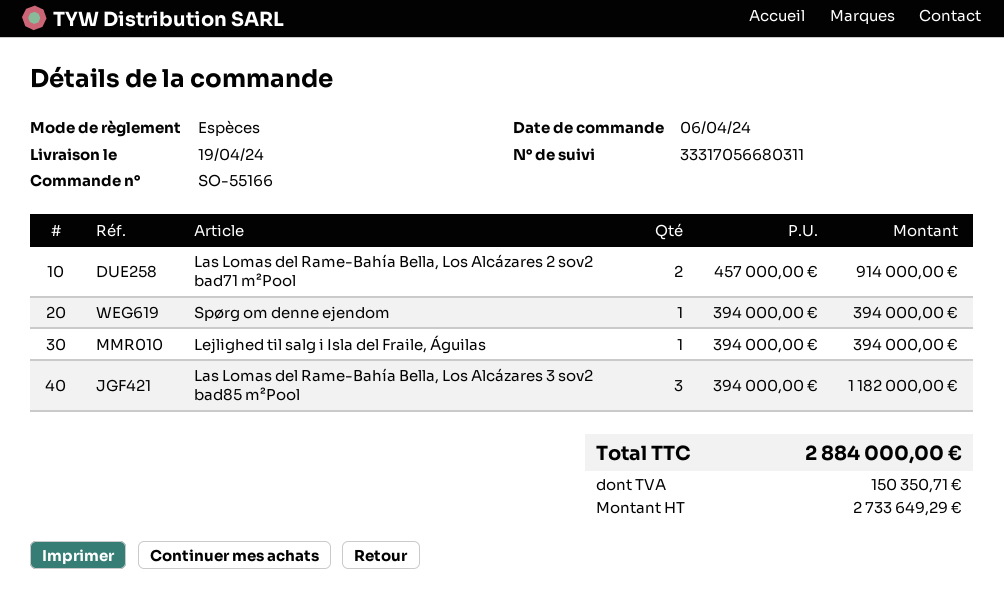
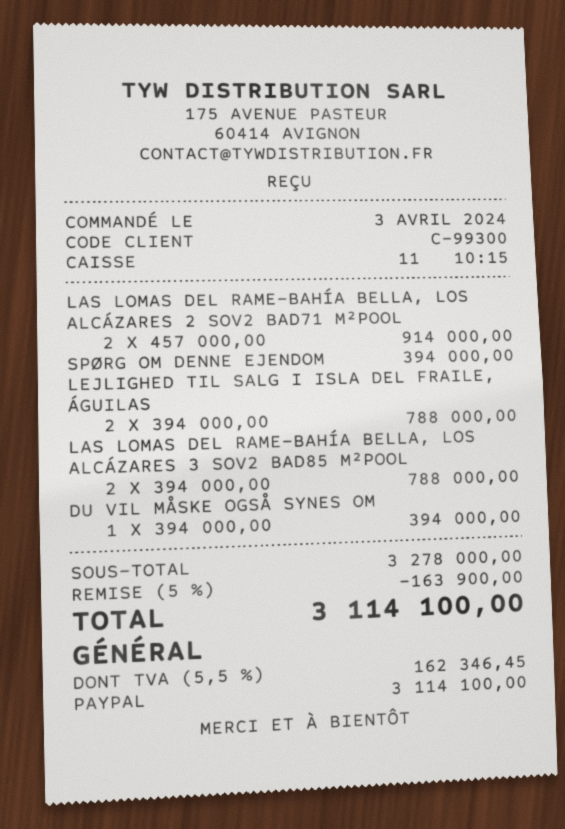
order date: 2024-04-06 -> 2024-04-03
payment method: cash -> PayPal
Lejlighed til salg i Isla del Fraile, Águilas: 1 x 394000.00 = 394000.00 -> 2 x 394000.00 = 788000.00
Las Lomas del Rame-Bahía Bella, Los Alcázares 3 sov2 bad85 m²Pool: 3 x 394000.00 = 1182000.00 -> 2 x 394000.00 = 788000.00
DU VIL MÅSKE OGSÅ SYNES OM: none -> 1 x 394000.00 = 394000.00
discount: none -> 5% = 163900.00
tax: 150350.71 -> 162346.45
total: 2884000.00 -> 3114100.00

